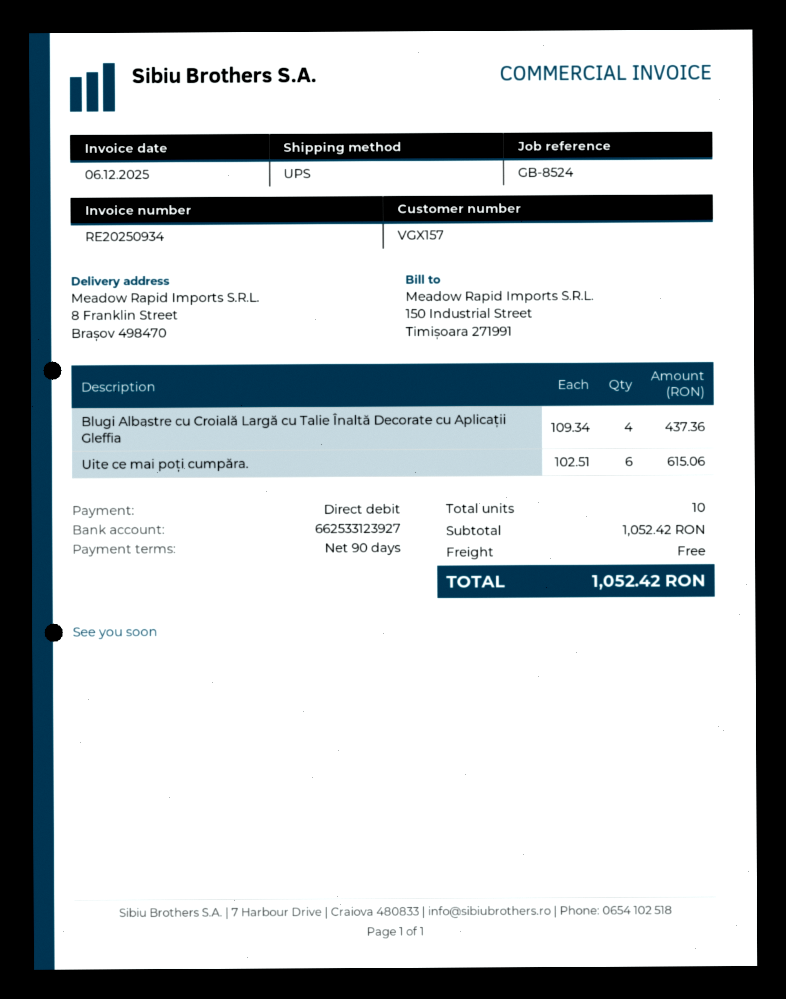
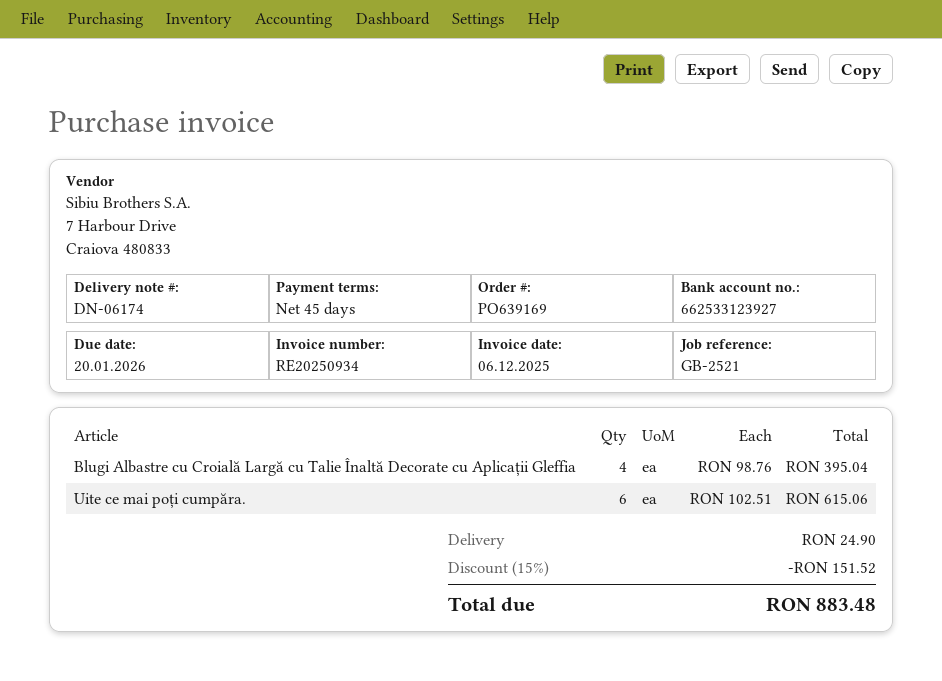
payment terms: 90 days -> 45 days
reference: GB-8524 -> GB-2521
Blugi Albastre cu Croială Largă cu Talie Înaltă Decorate cu Aplicații Gleffia: 4 x 109.34 = 437.36 -> 4 x 98.76 = 395.04
discount: none -> 15% = 151.52
shipping: 0.00 -> 24.90
total: 1052.42 -> 883.48

